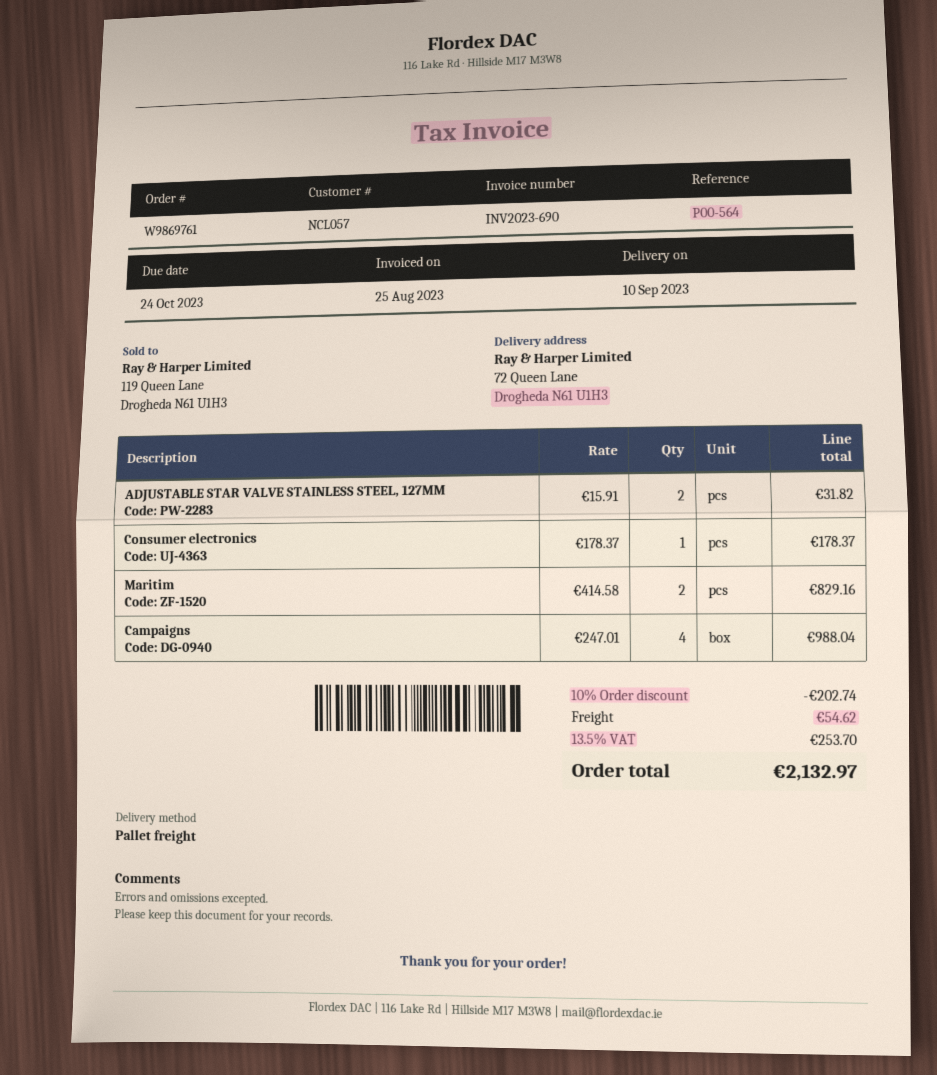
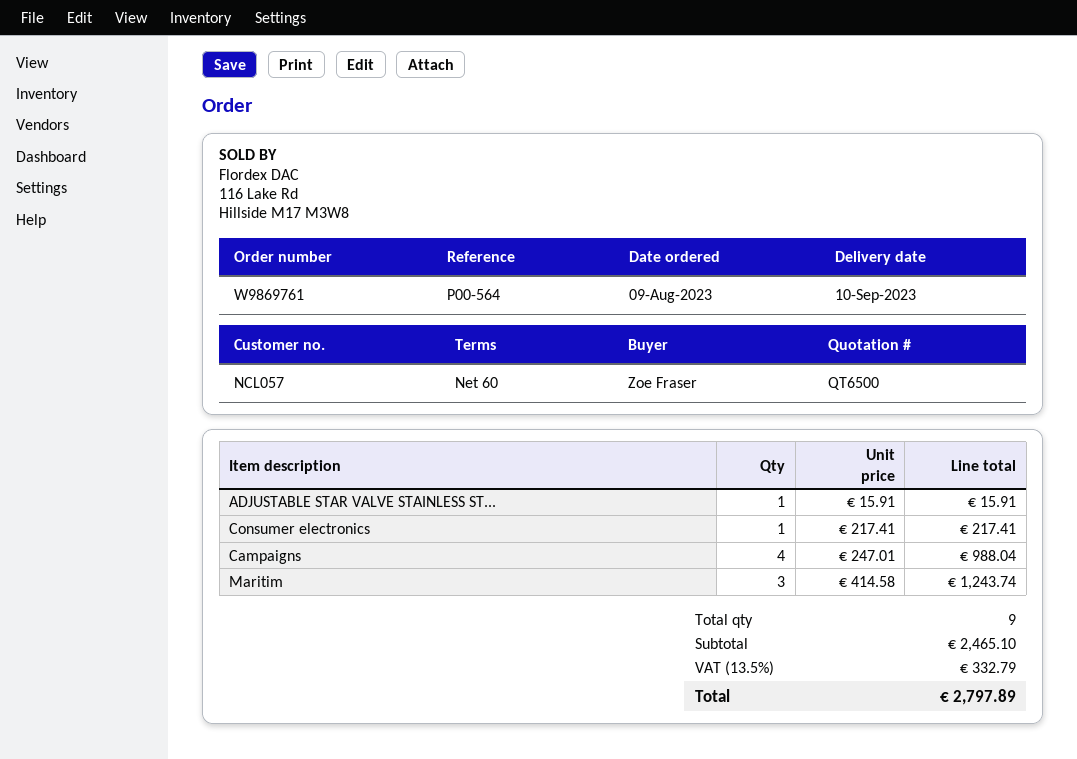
ADJUSTABLE STAR VALVE STAINLESS STEEL, 127MM: 2 x 15.91 = 31.82 -> 1 x 15.91 = 15.91
Consumer electronics: 1 x 178.37 = 178.37 -> 1 x 217.41 = 217.41
Maritim: 2 x 414.58 = 829.16 -> 3 x 414.58 = 1243.74
discount: 10% = 202.74 -> none
shipping: 54.62 -> none
tax: 13.5% = 253.70 -> 13.5% = 332.79
total: 2132.97 -> 2797.89

